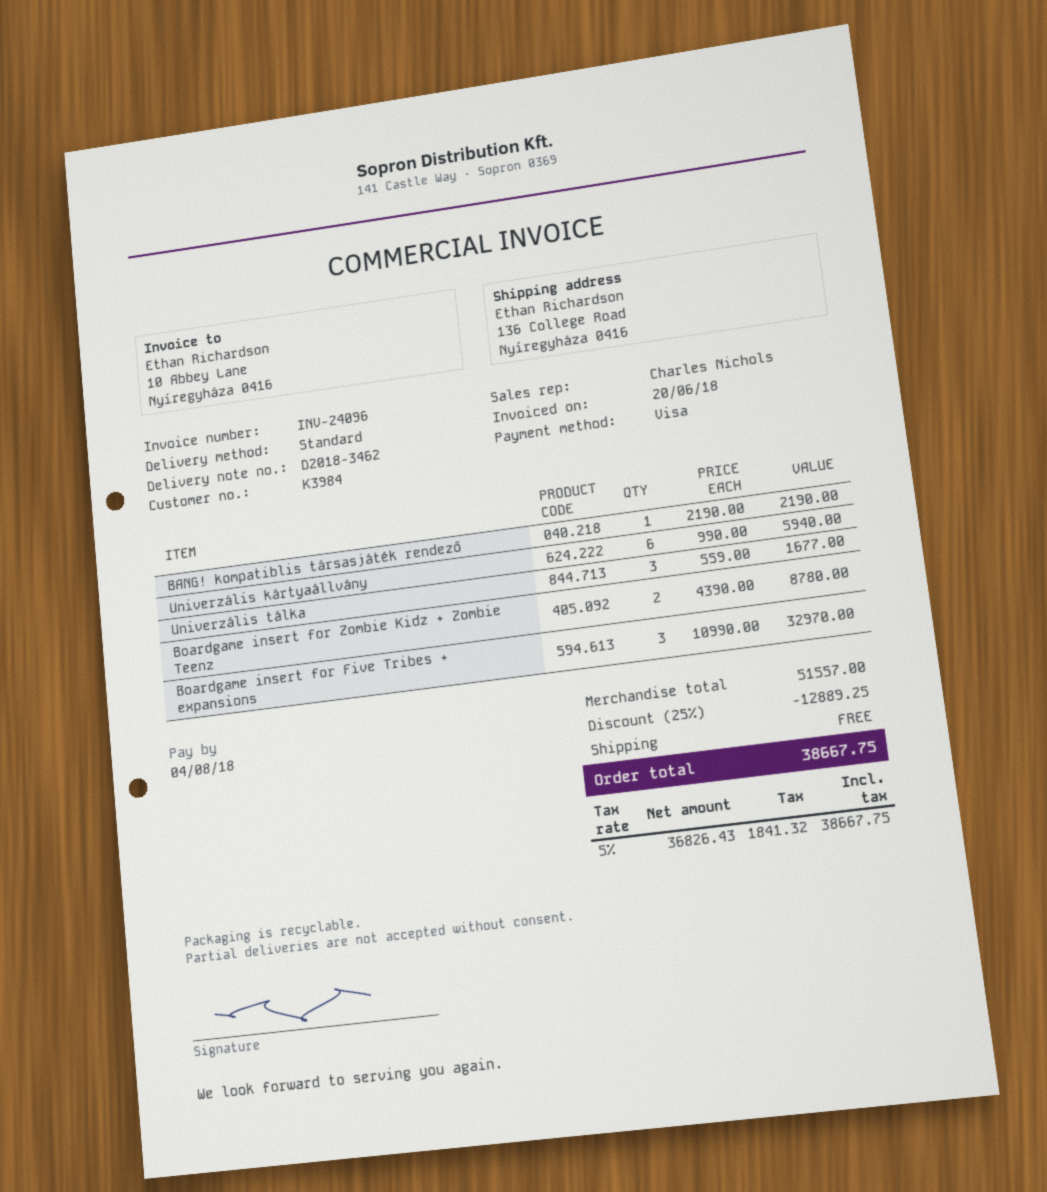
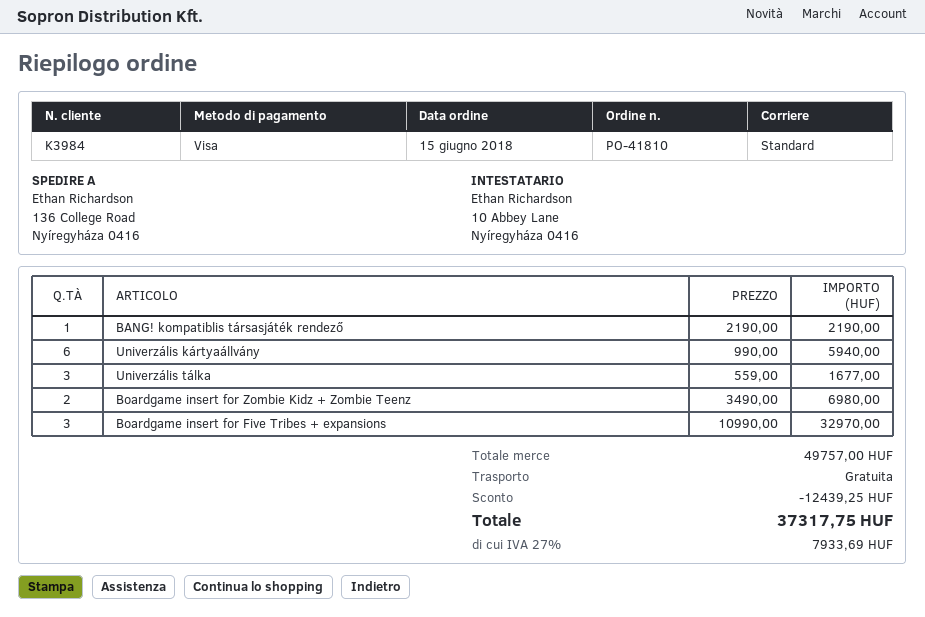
Boardgame insert for Zombie Kidz + Zombie Teenz: 2 x 4390.00 = 8780.00 -> 2 x 3490.00 = 6980.00
subtotal: 51557.00 -> 49757.00
discount: 12889.25 -> 12439.25
tax: 5% = 1841.32 -> 27% = 7933.69
total: 38667.75 -> 37317.75

